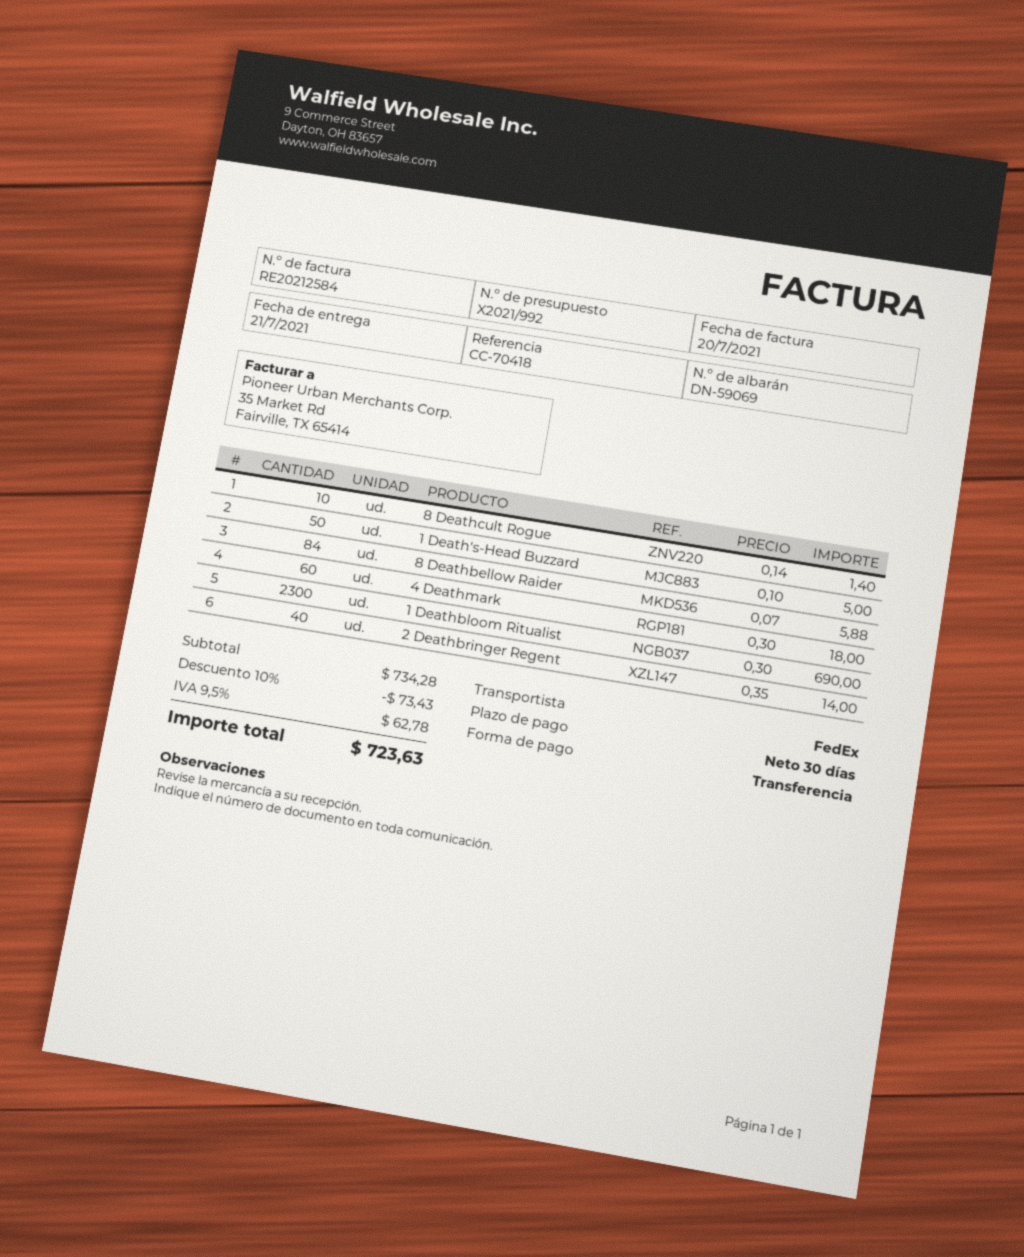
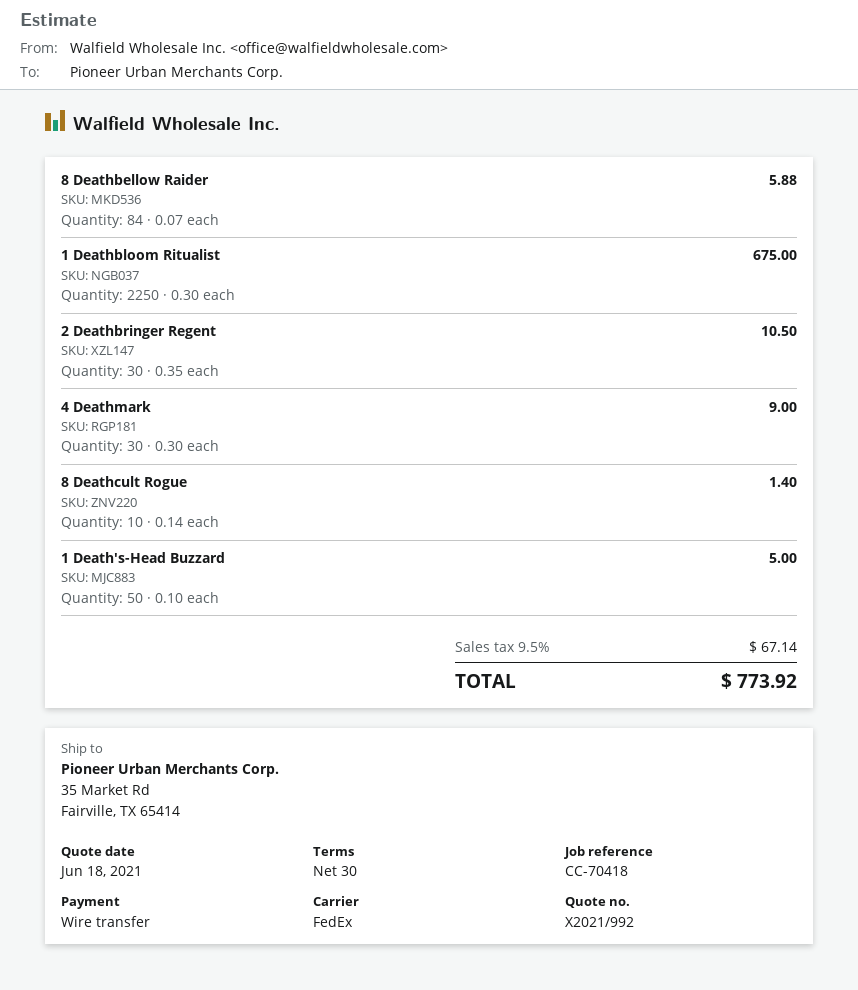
4 Deathmark: 60 x 0.30 = 18.00 -> 30 x 0.30 = 9.00
1 Deathbloom Ritualist: 2300 x 0.30 = 690.00 -> 2250 x 0.30 = 675.00
2 Deathbringer Regent: 40 x 0.35 = 14.00 -> 30 x 0.35 = 10.50
discount: 10% = 73.43 -> none
tax: 9.5% = 62.78 -> 9.5% = 67.14
total: 723.63 -> 773.92

